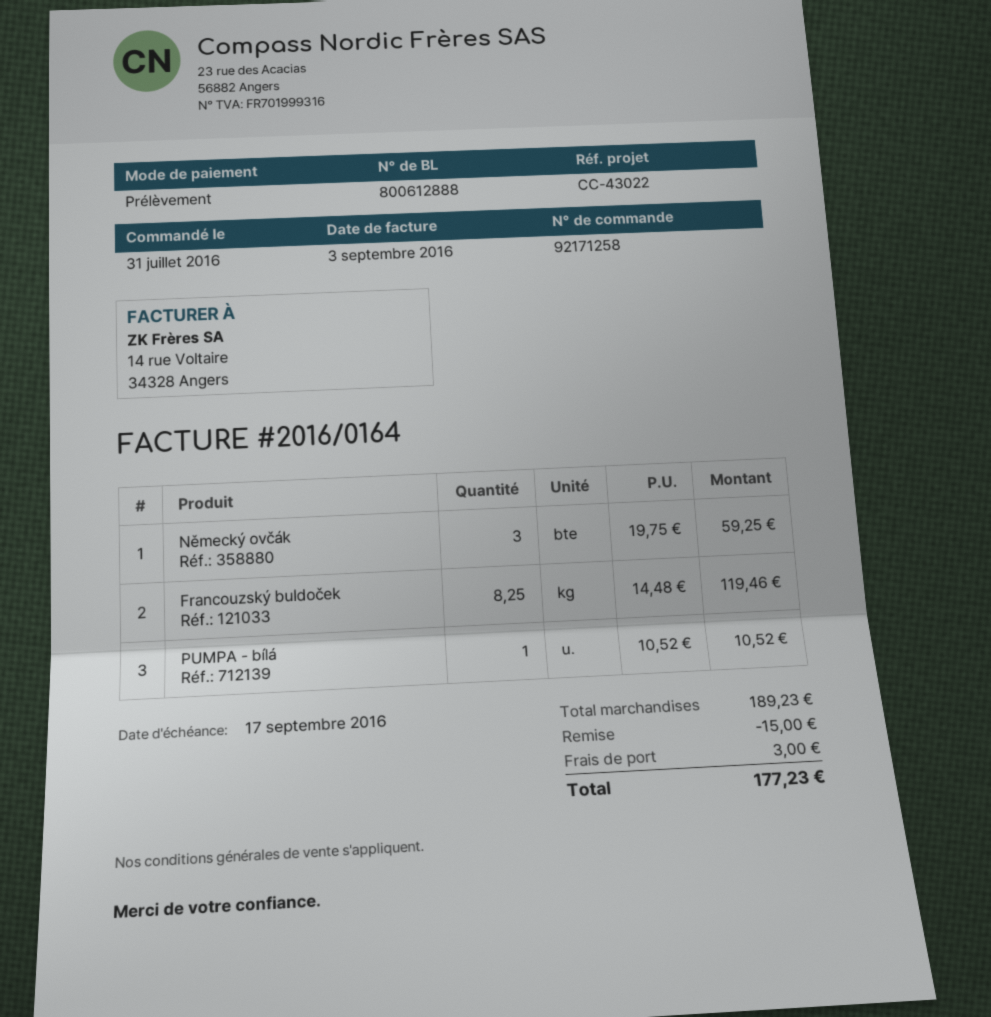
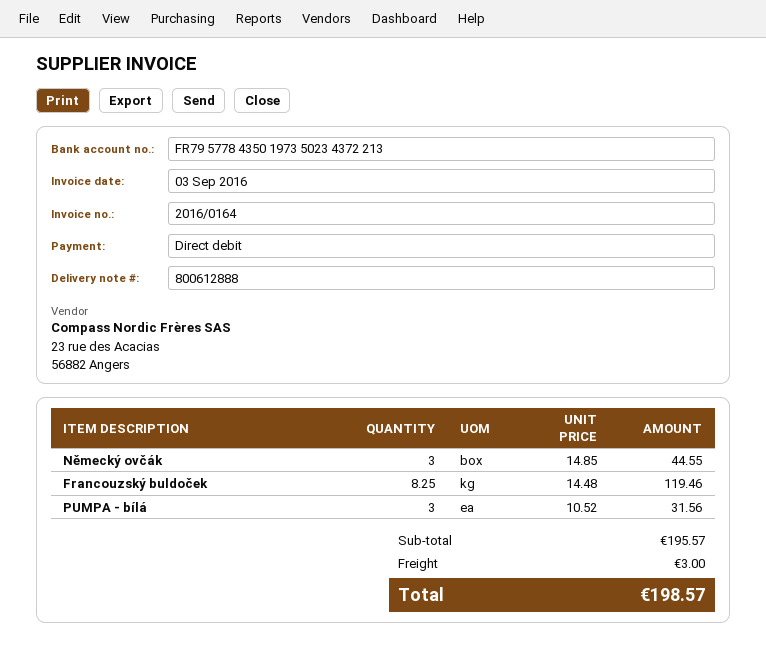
Německý ovčák: 3 x 19.75 = 59.25 -> 3 x 14.85 = 44.55
PUMPA - bílá: 1 x 10.52 = 10.52 -> 3 x 10.52 = 31.56
subtotal: 189.23 -> 195.57
discount: 15.00 -> none
total: 177.23 -> 198.57

